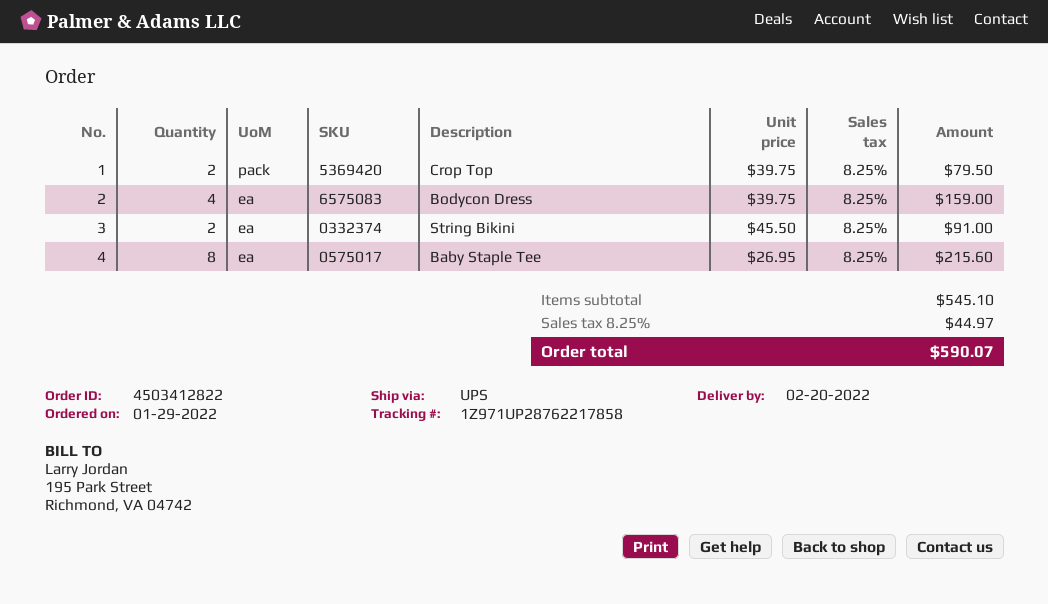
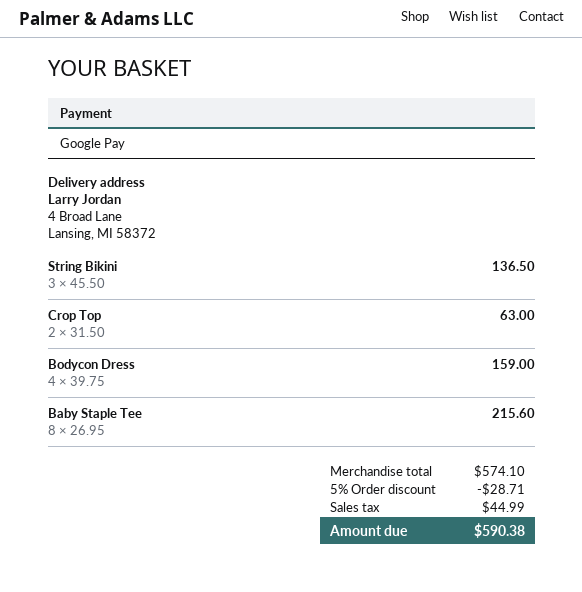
Crop Top: 2 x 39.75 = 79.50 -> 2 x 31.50 = 63.00
String Bikini: 2 x 45.50 = 91.00 -> 3 x 45.50 = 136.50
subtotal: 545.10 -> 574.10
discount: none -> 5% = 28.71
tax: 44.97 -> 44.99
total: 590.07 -> 590.38

